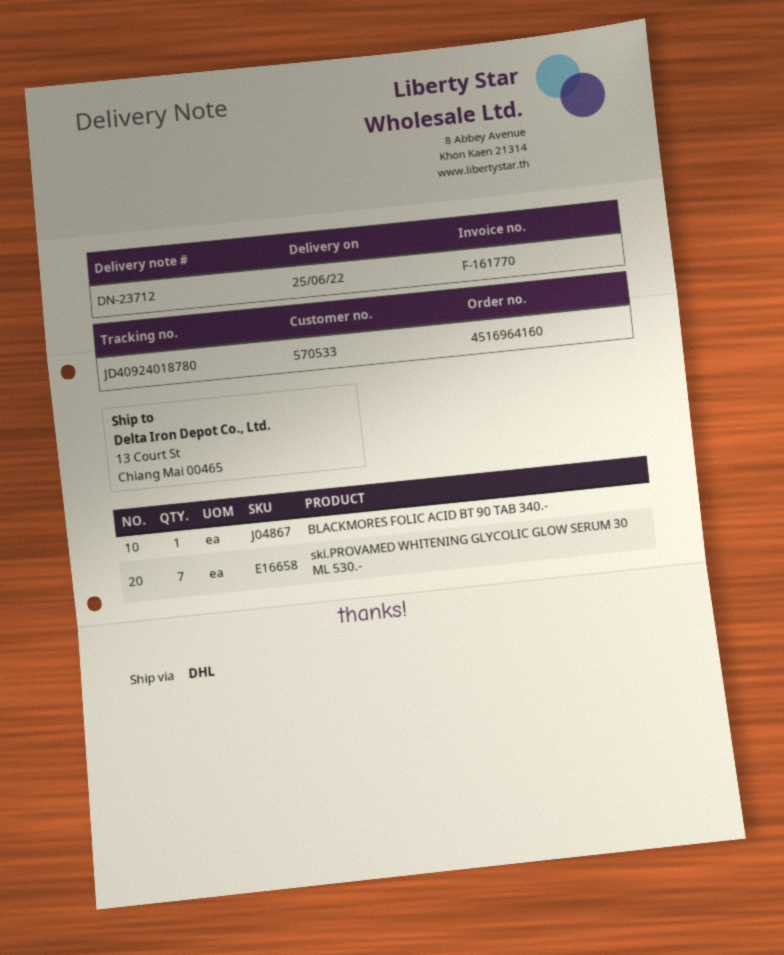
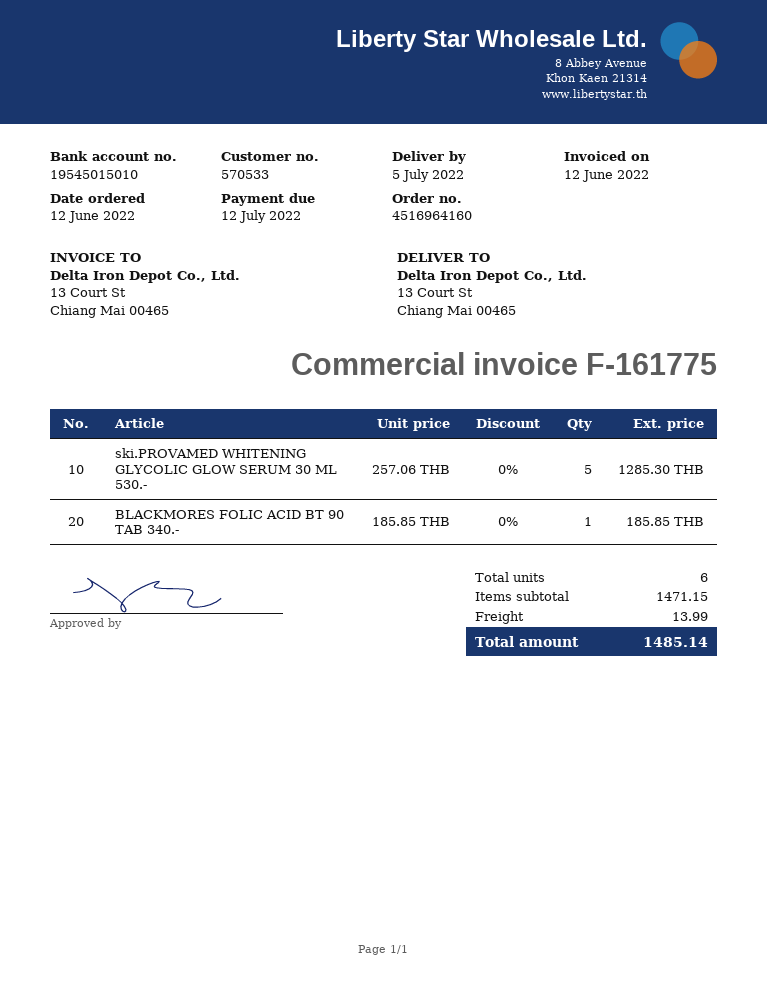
delivery date: 2022-06-25 -> 2022-07-05
invoice number: F-161770 -> F-161775
ski.PROVAMED WHITENING GLYCOLIC GLOW SERUM 30 ML 530.-: 7 -> 5

